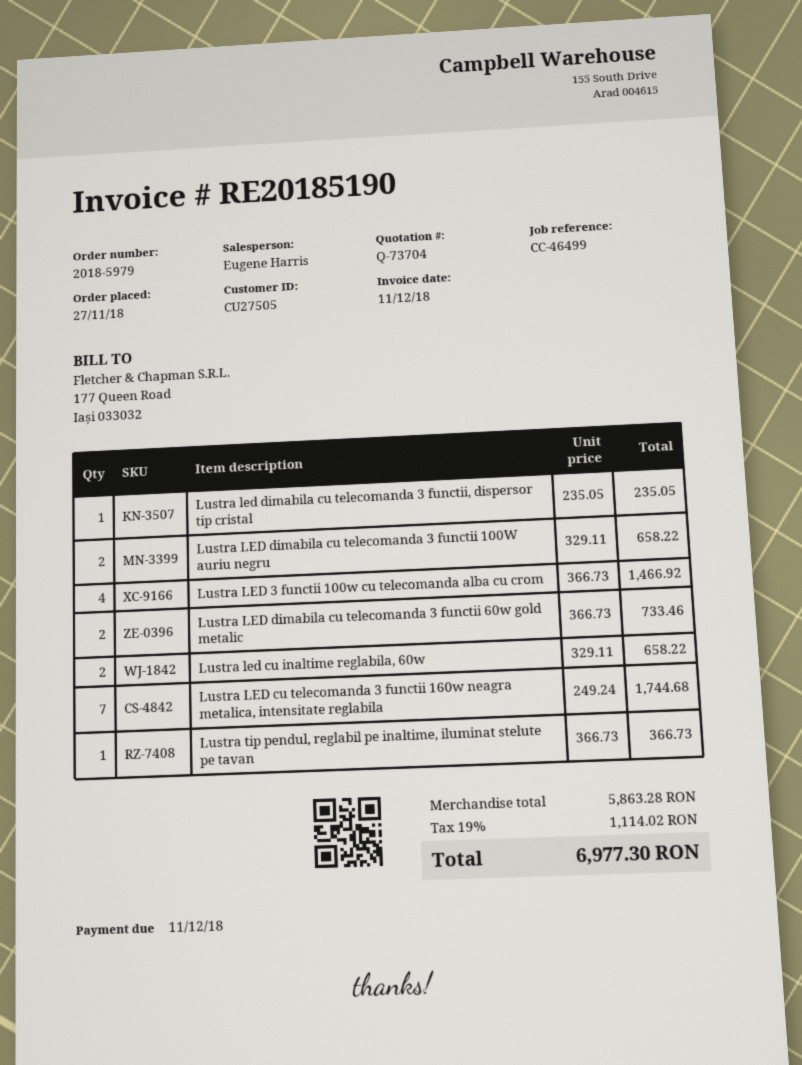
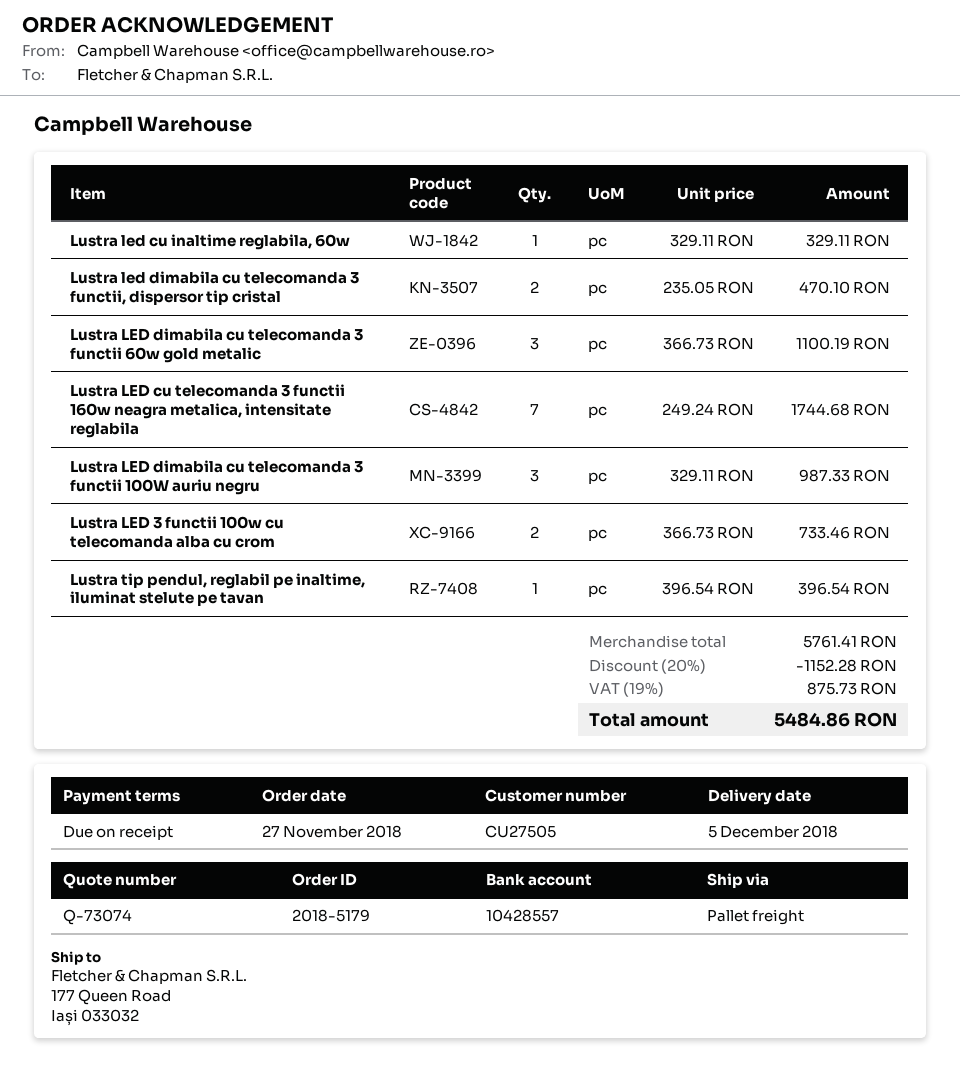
quote number: Q-73704 -> Q-73074
order number: 2018-5979 -> 2018-5179
Lustra led dimabila cu telecomanda 3 functii, dispersor tip cristal: 1 x 235.05 = 235.05 -> 2 x 235.05 = 470.10
Lustra LED dimabila cu telecomanda 3 functii 100W auriu negru: 2 x 329.11 = 658.22 -> 3 x 329.11 = 987.33
Lustra LED 3 functii 100w cu telecomanda alba cu crom: 4 x 366.73 = 1466.92 -> 2 x 366.73 = 733.46
Lustra LED dimabila cu telecomanda 3 functii 60w gold metalic: 2 x 366.73 = 733.46 -> 3 x 366.73 = 1100.19
Lustra led cu inaltime reglabila, 60w: 2 x 329.11 = 658.22 -> 1 x 329.11 = 329.11
Lustra tip pendul, reglabil pe inaltime, iluminat stelute pe tavan: 1 x 366.73 = 366.73 -> 1 x 396.54 = 396.54
subtotal: 5863.28 -> 5761.41
discount: none -> 20% = 1152.28
tax: 19% = 1114.02 -> 19% = 875.73
total: 6977.30 -> 5484.86

